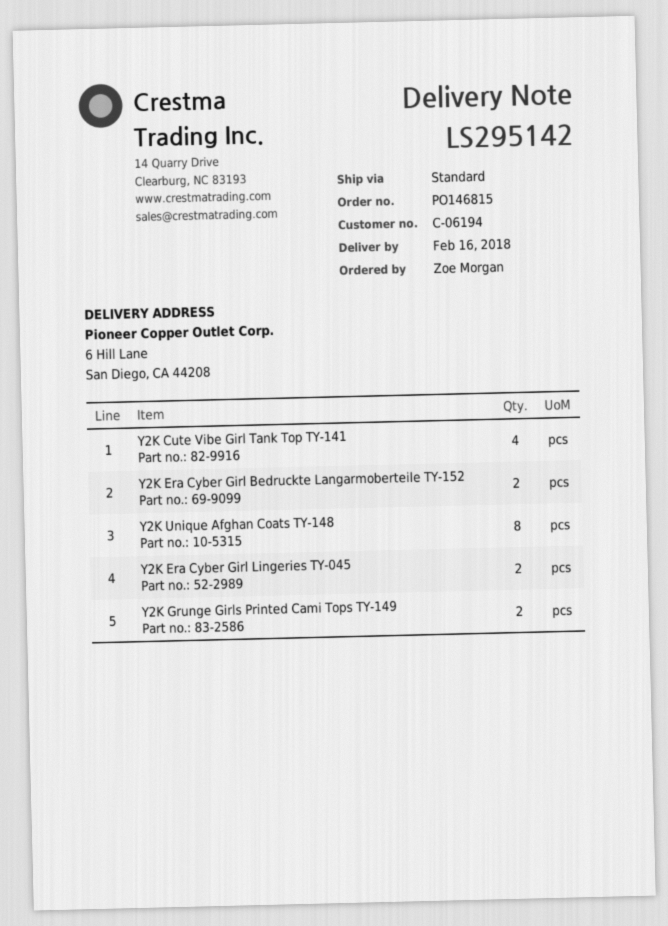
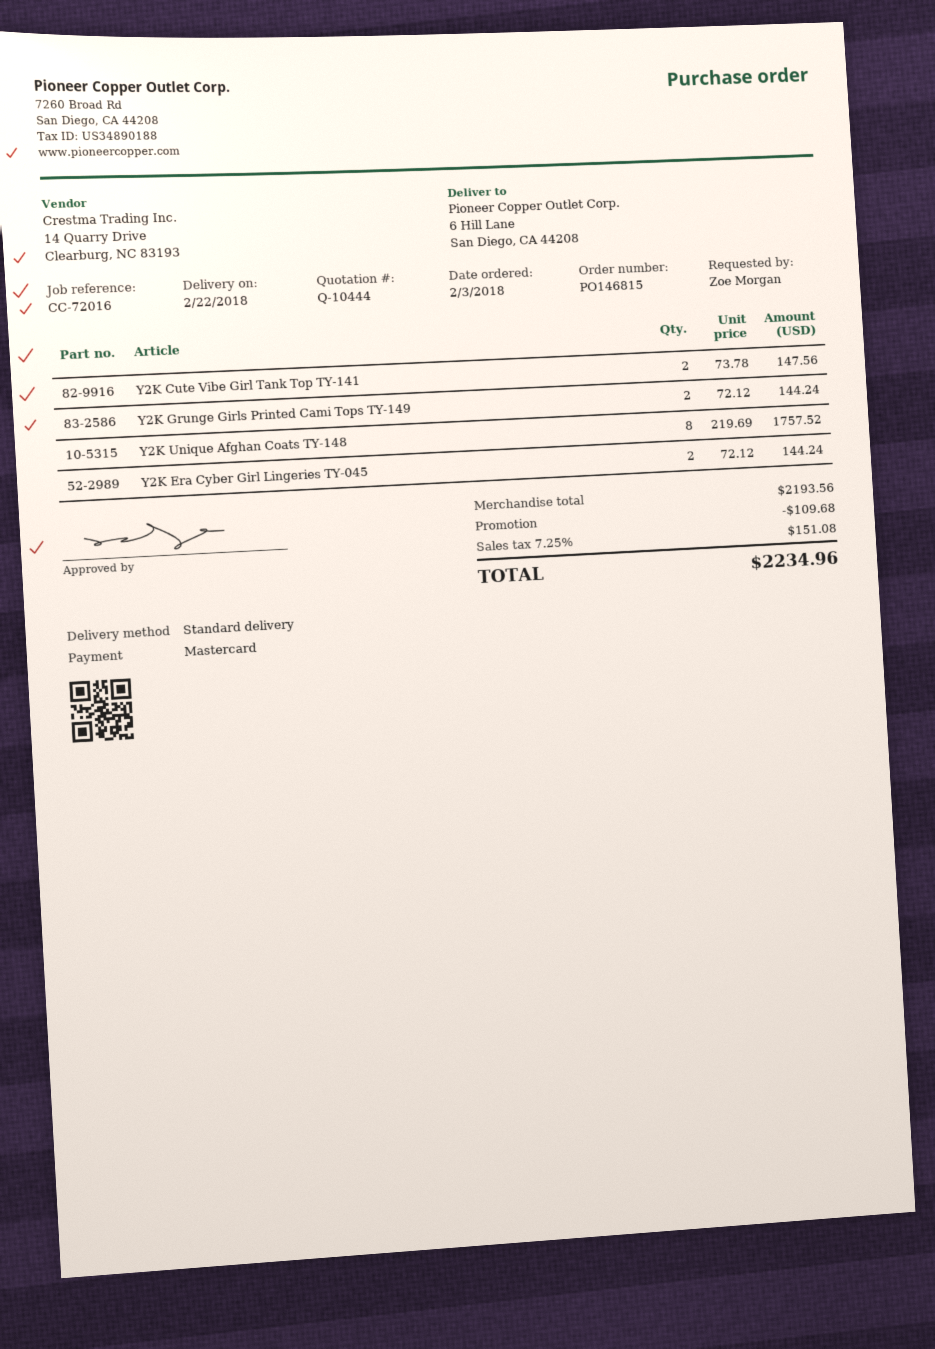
delivery date: 2018-02-16 -> 2018-02-22
Y2K Cute Vibe Girl Tank Top TY-141: 4 -> 2
Y2K Era Cyber Girl Bedruckte Langarmoberteile TY-152: 2 -> none

